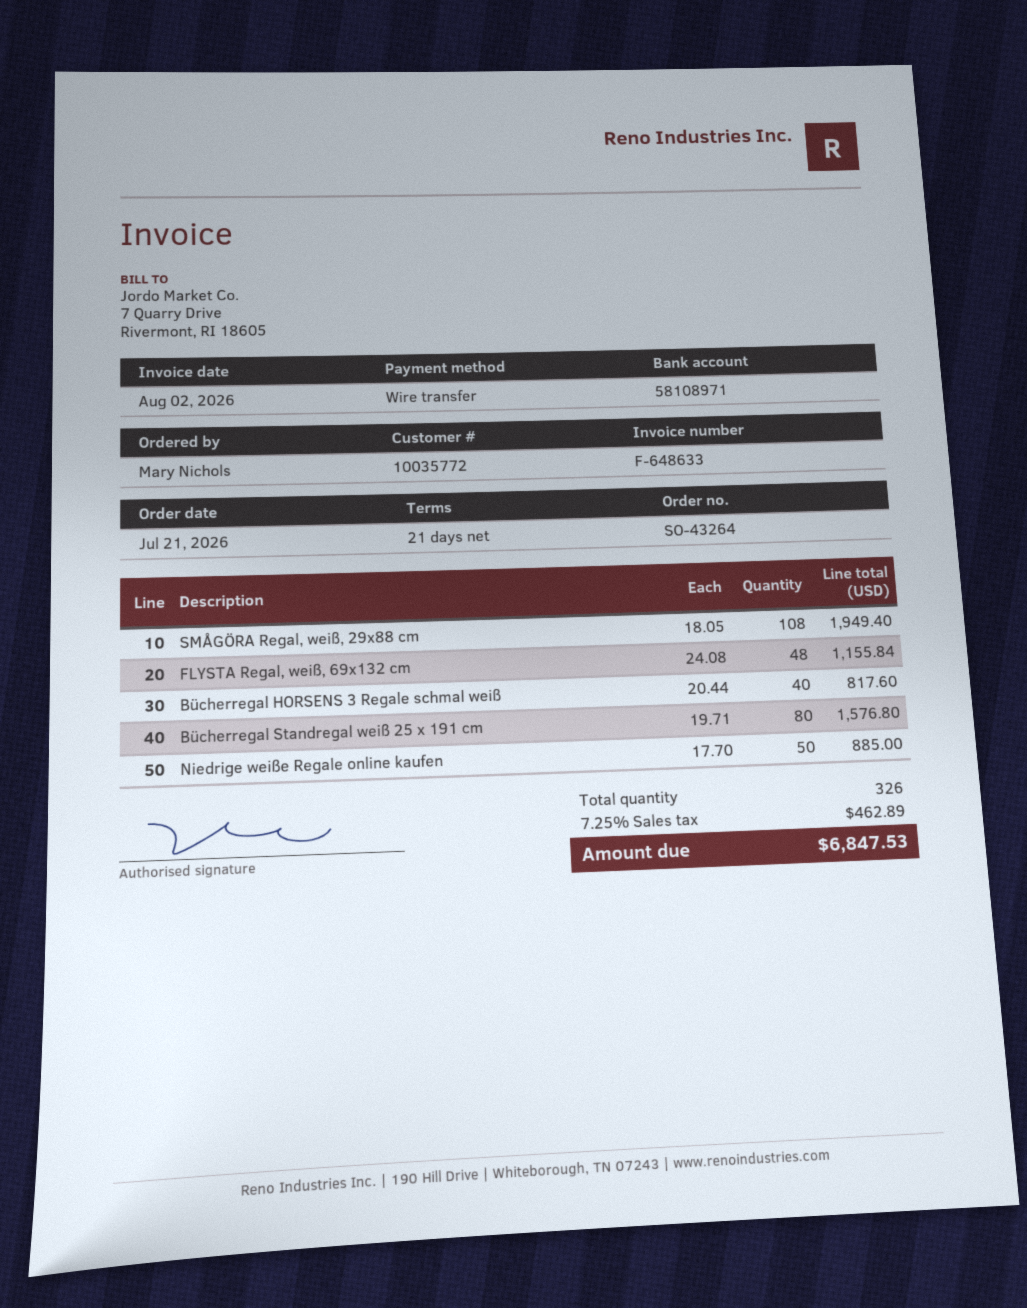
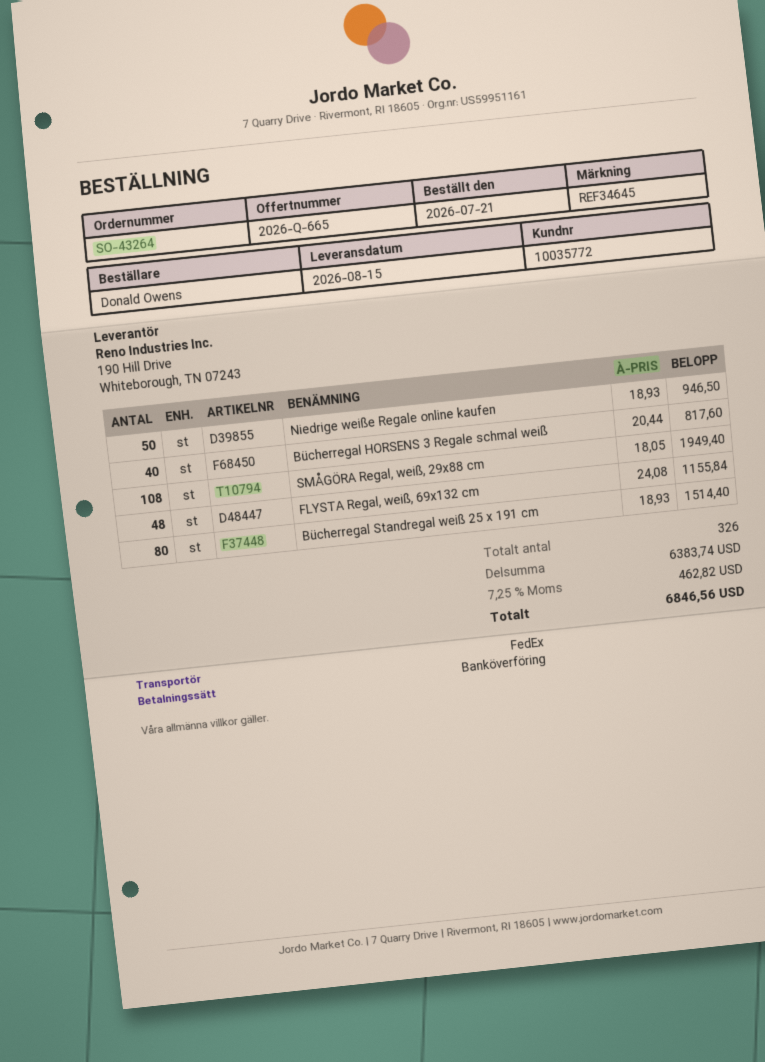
ordered by: Mary Nichols -> Donald Owens
Bücherregal Standregal weiß 25 x 191 cm: 80 x 19.71 = 1576.80 -> 80 x 18.93 = 1514.40
Niedrige weiße Regale online kaufen: 50 x 17.70 = 885.00 -> 50 x 18.93 = 946.50
tax: 7.25% = 462.89 -> 7.25% = 462.82
total: 6847.53 -> 6846.56

